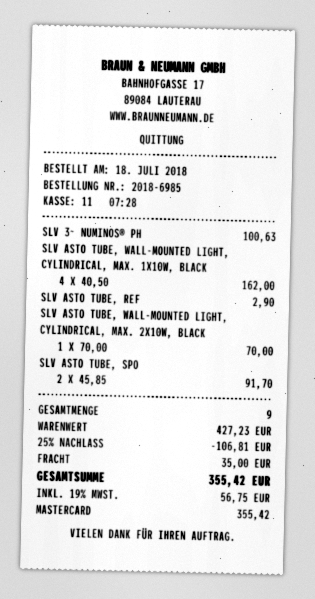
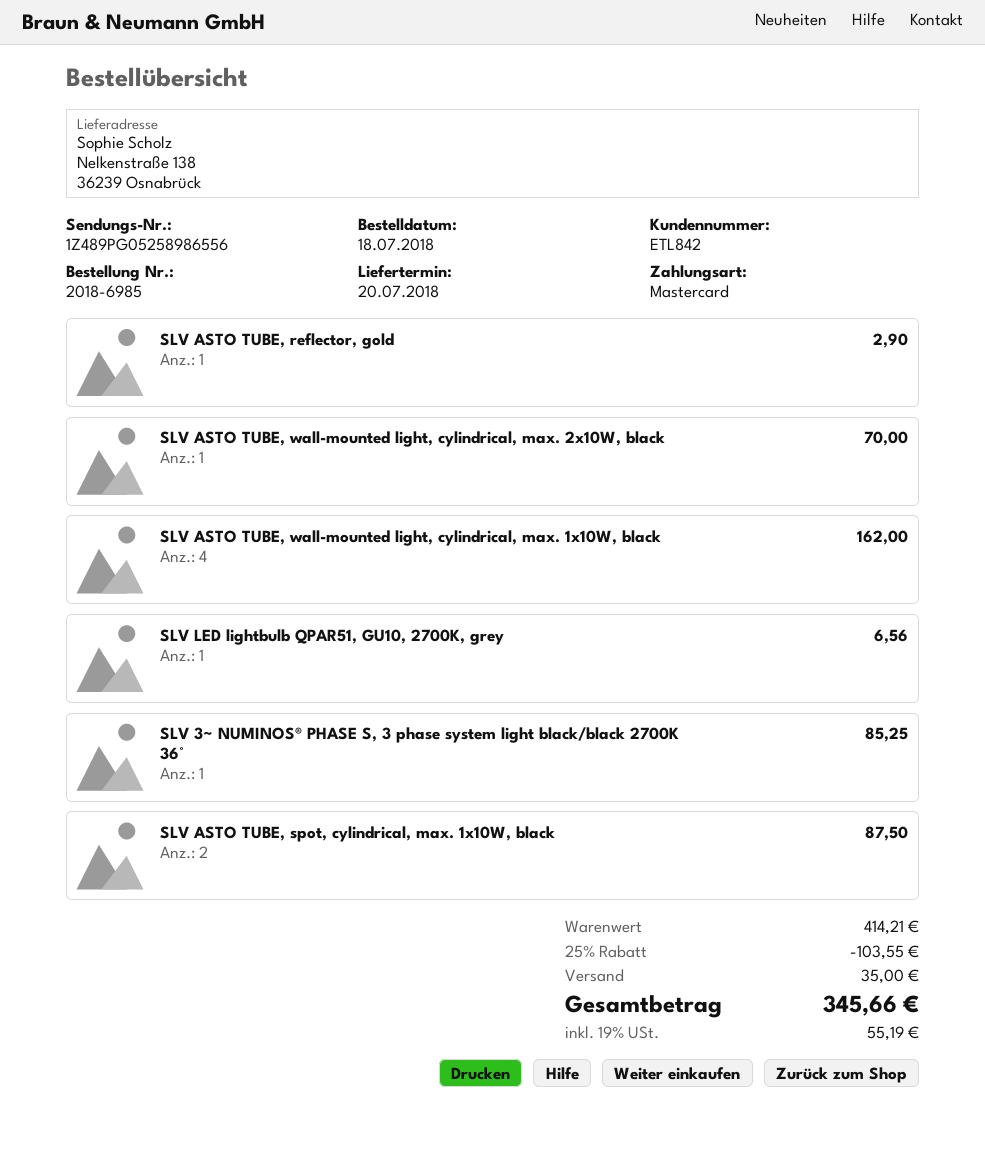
SLV 3~ NUMINOS® PH: 1 for 100.63 -> 1 for 85.25
SLV ASTO TUBE, SPO: 2 for 91.70 -> 2 for 87.50
SLV LED lightbulb QPAR51, GU10, 2700K, grey: none -> 1 for 6.56
subtotal: 427.23 -> 414.21
discount: 25% = 106.81 -> 25% = 103.55
tax: 19% = 56.75 -> 19% = 55.19
total: 355.42 -> 345.66

